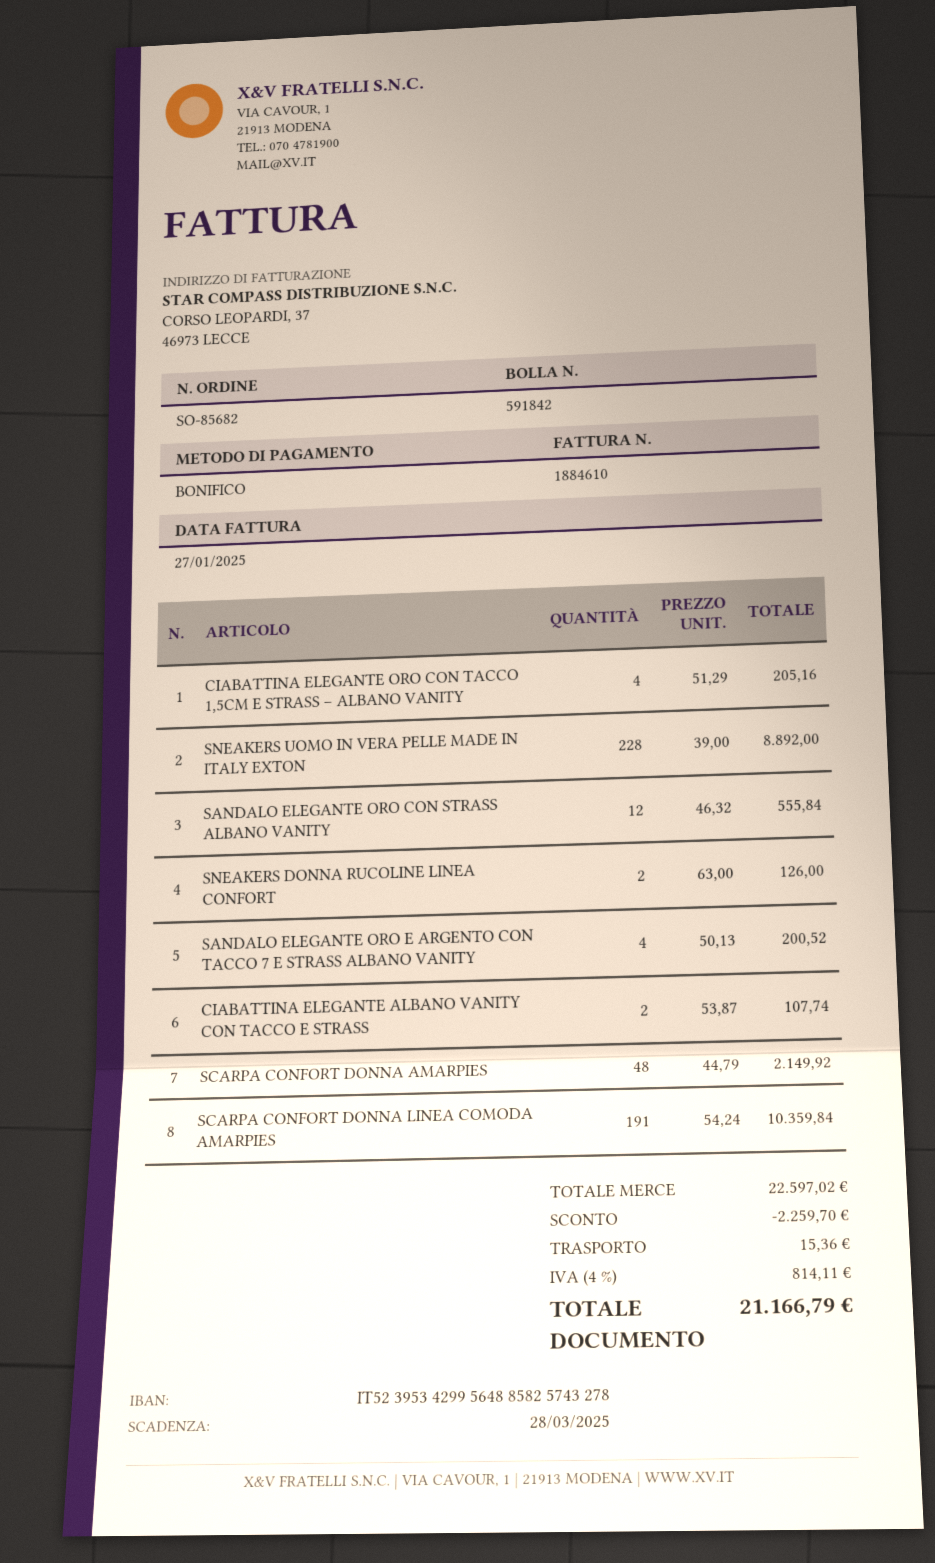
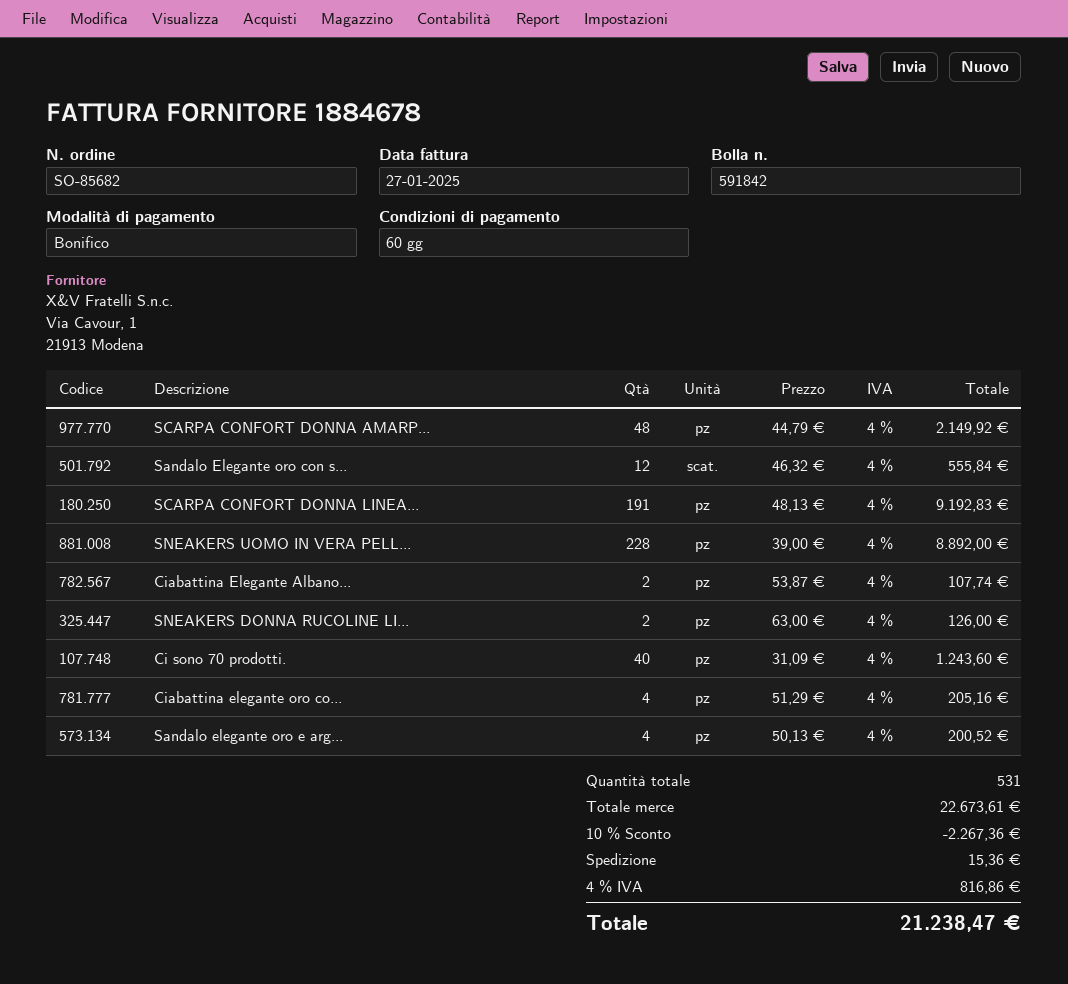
invoice number: 1884610 -> 1884678
SCARPA CONFORT DONNA LINEA COMODA AMARPIES: 191 x 54.24 = 10359.84 -> 191 x 48.13 = 9192.83
Ci sono 70 prodotti.: none -> 40 x 31.09 = 1243.60
subtotal: 22597.02 -> 22673.61
discount: 2259.70 -> 2267.36
tax: 4% = 814.11 -> 4% = 816.86
total: 21166.79 -> 21238.47

